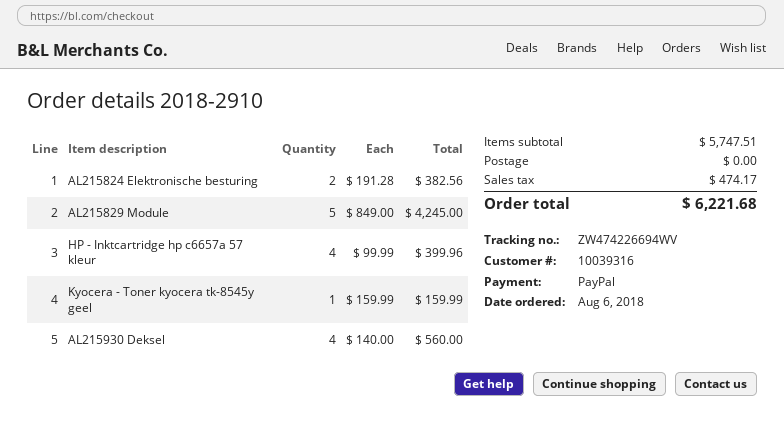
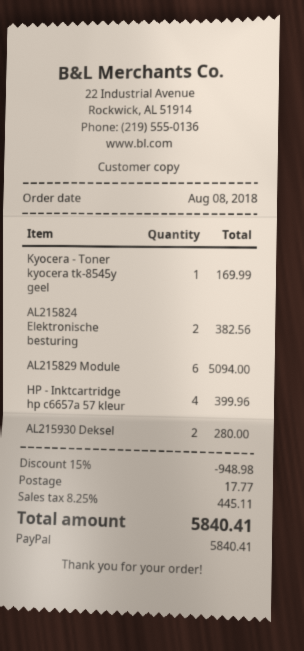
order date: 2018-08-06 -> 2018-08-08
AL215829 Module: 5 for 4245.00 -> 6 for 5094.00
Kyocera - Toner kyocera tk-8545y geel: 1 for 159.99 -> 1 for 169.99
AL215930 Deksel: 4 for 560.00 -> 2 for 280.00
discount: none -> 15% = 948.98
shipping: 0.00 -> 17.77
tax: 474.17 -> 445.11
total: 6221.68 -> 5840.41

